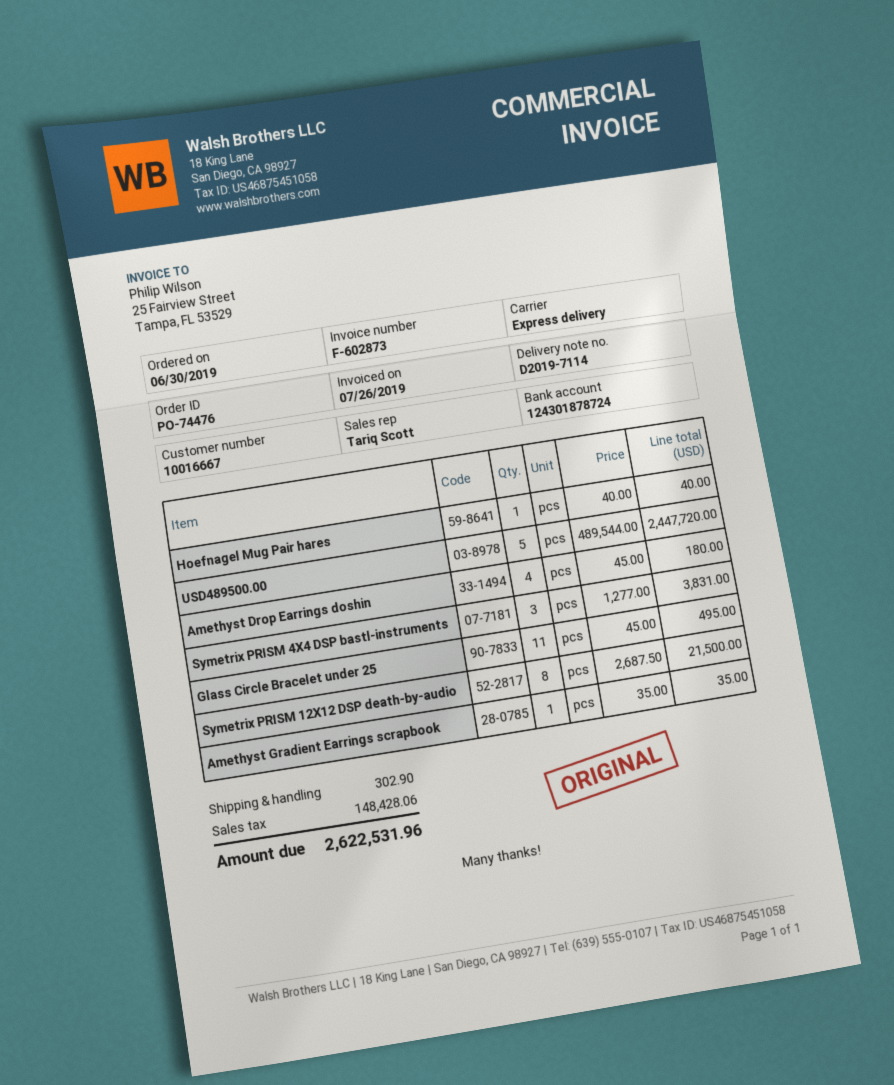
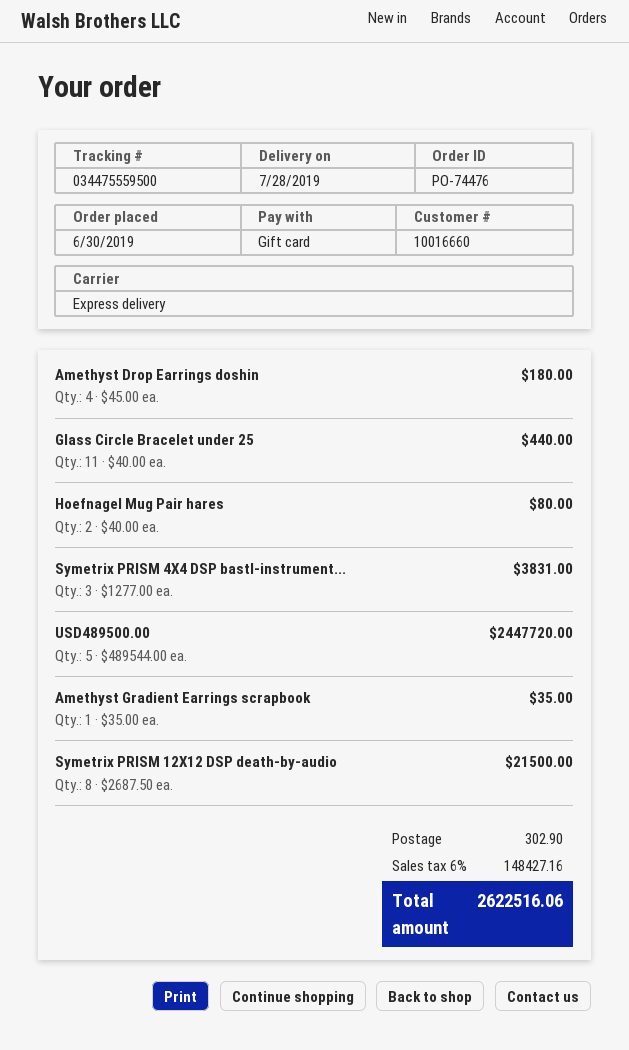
customer number: 10016667 -> 10016660
Hoefnagel Mug Pair hares: 1 x 40.00 = 40.00 -> 2 x 40.00 = 80.00
Glass Circle Bracelet under 25: 11 x 45.00 = 495.00 -> 11 x 40.00 = 440.00
tax: 148428.06 -> 148427.16
total: 2622531.96 -> 2622516.06

